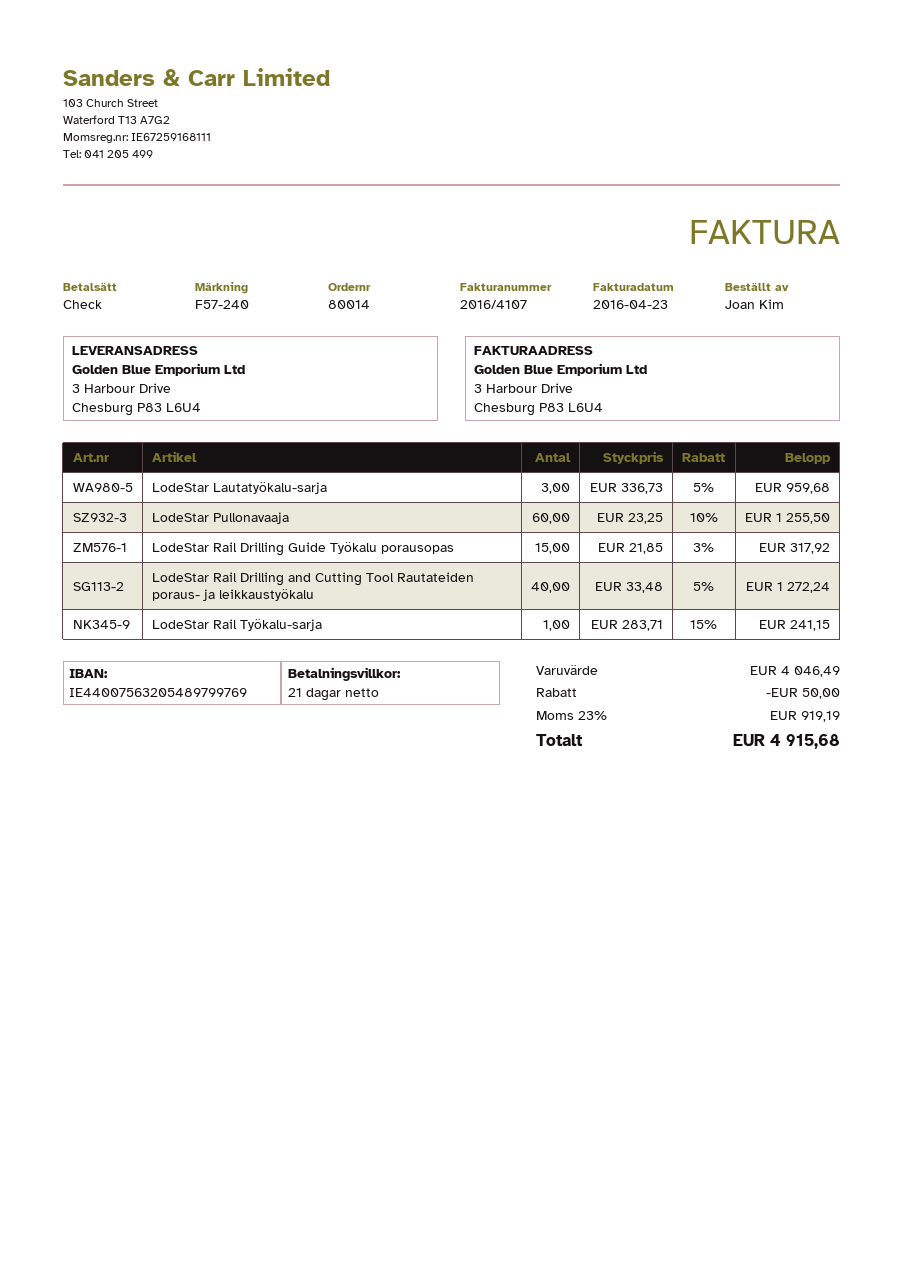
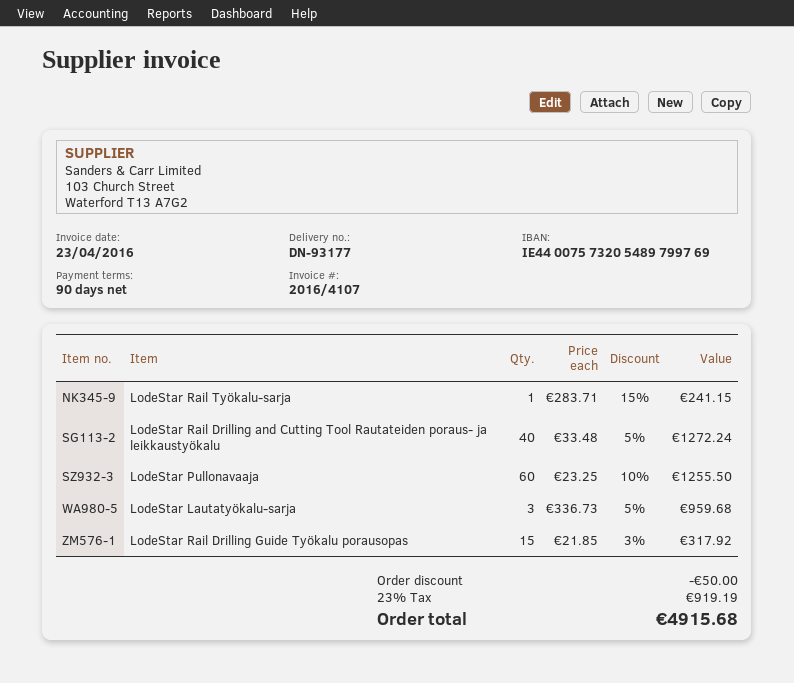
payment terms: 21 days -> 90 days
bank account: IE44007563205489799769 -> IE44007573205489799769

